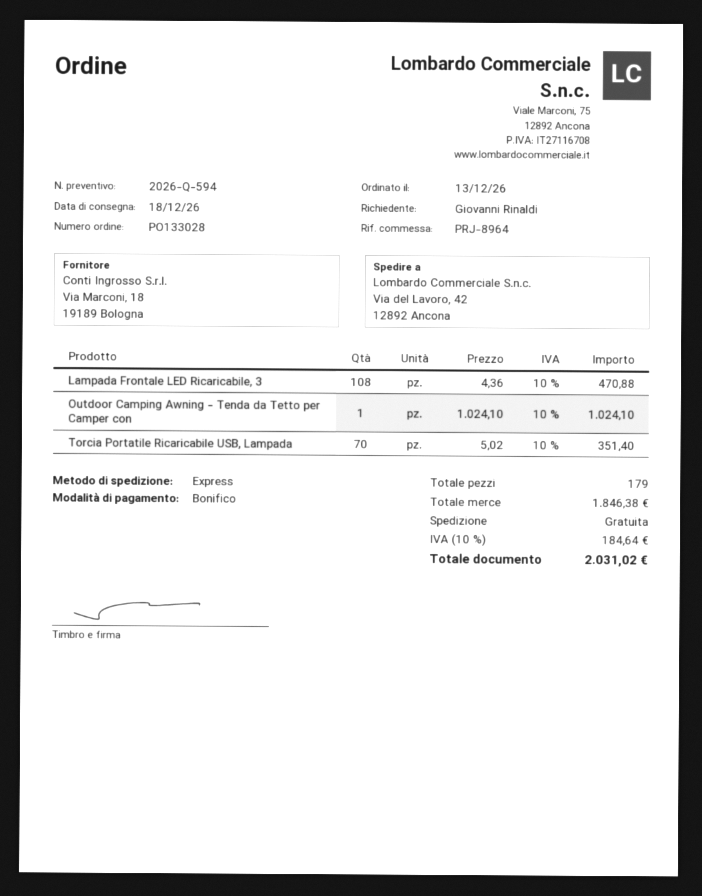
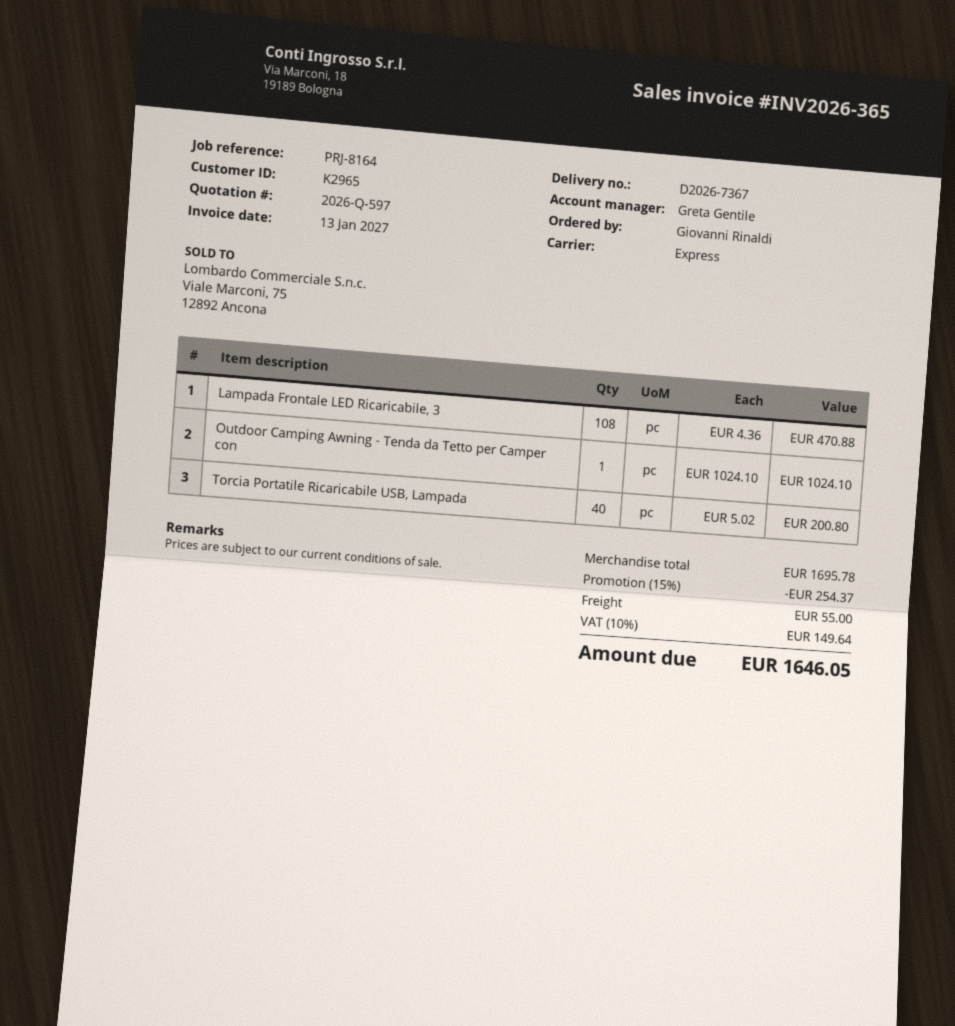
quote number: 2026-Q-594 -> 2026-Q-597
reference: PRJ-8964 -> PRJ-8164
Torcia Portatile Ricaricabile USB, Lampada: 70 x 5.02 = 351.40 -> 40 x 5.02 = 200.80
subtotal: 1846.38 -> 1695.78
discount: none -> 15% = 254.37
shipping: 0.00 -> 55.00
tax: 10% = 184.64 -> 10% = 149.64
total: 2031.02 -> 1646.05

